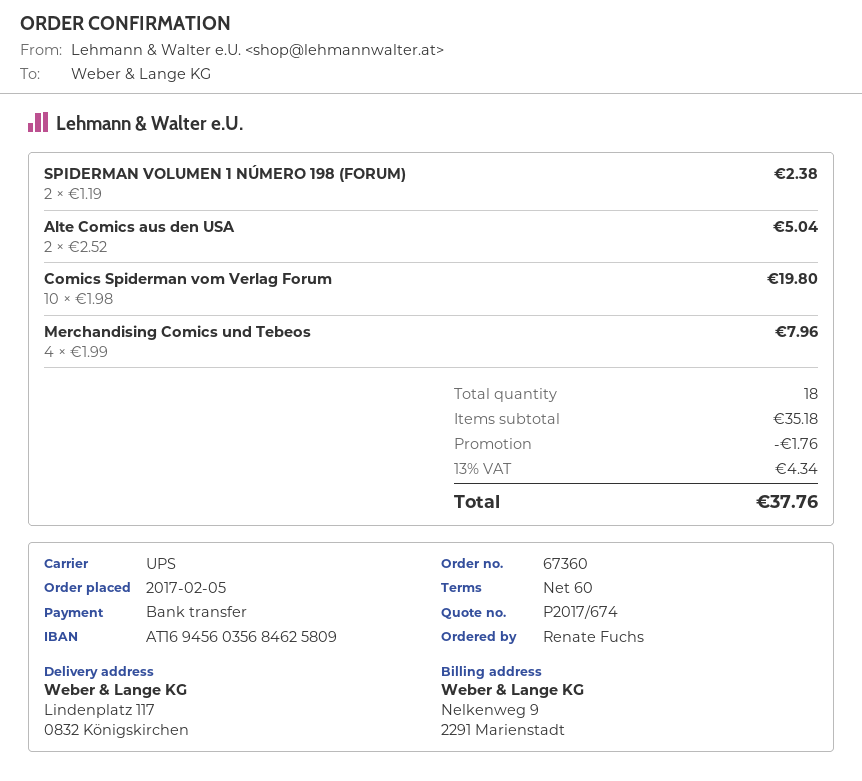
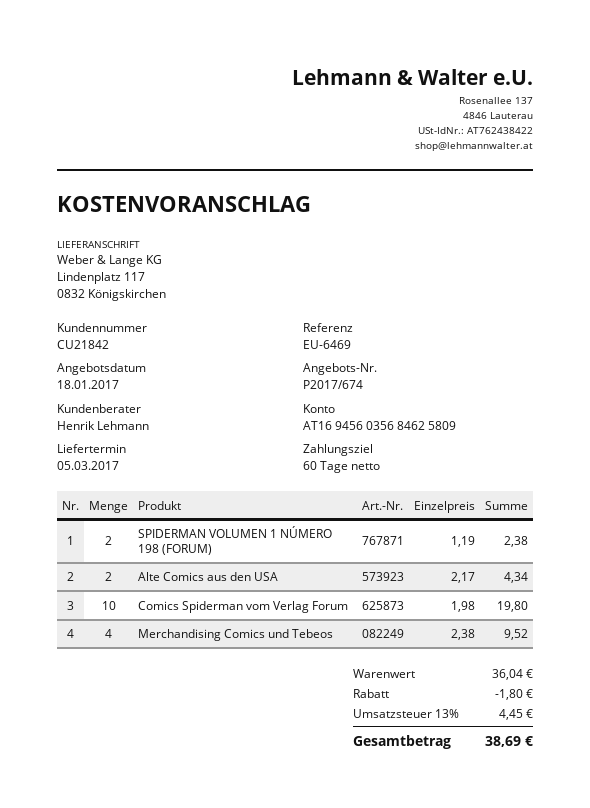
Alte Comics aus den USA: 2 x 2.52 = 5.04 -> 2 x 2.17 = 4.34
Merchandising Comics und Tebeos: 4 x 1.99 = 7.96 -> 4 x 2.38 = 9.52
subtotal: 35.18 -> 36.04
discount: 1.76 -> 1.80
tax: 13% = 4.34 -> 13% = 4.45
total: 37.76 -> 38.69

